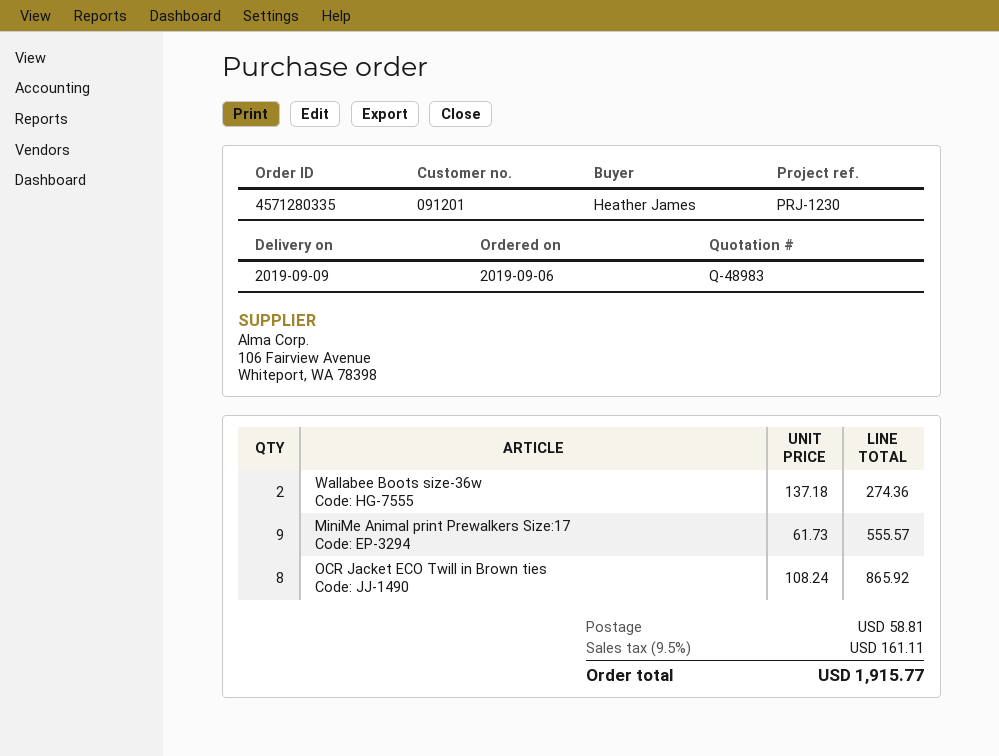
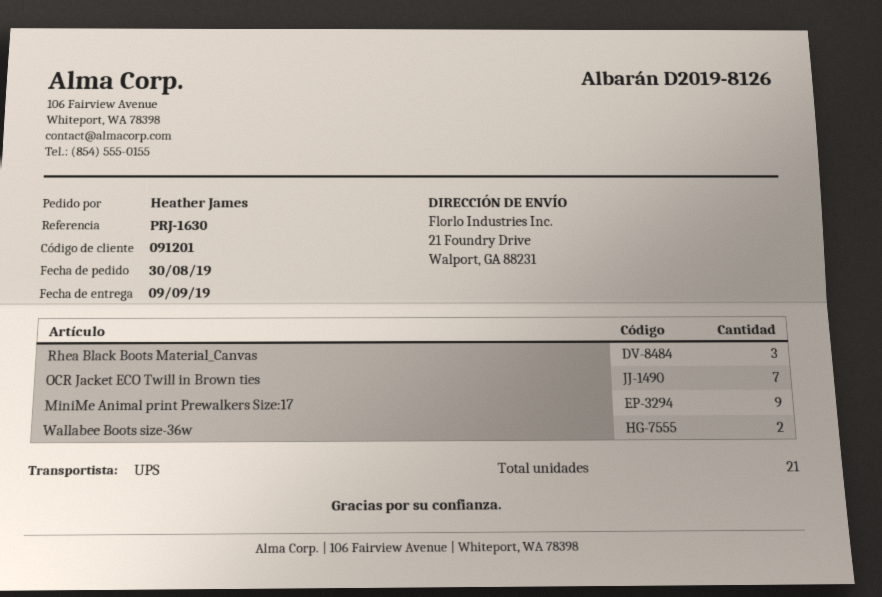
order date: 2019-09-06 -> 2019-08-30
reference: PRJ-1230 -> PRJ-1630
OCR Jacket ECO Twill in Brown ties: 8 -> 7
Rhea Black Boots Material_Canvas: none -> 3

